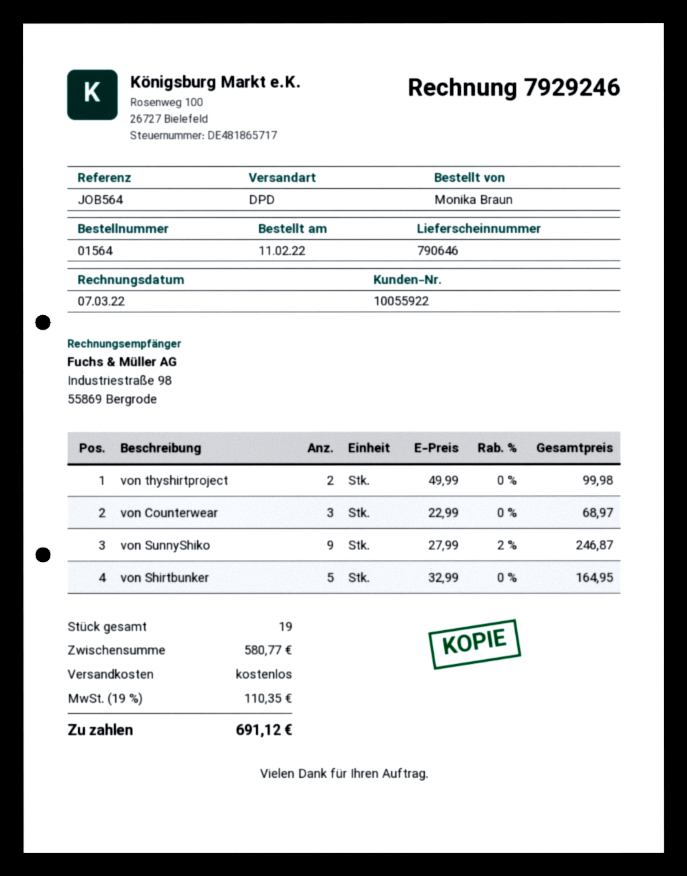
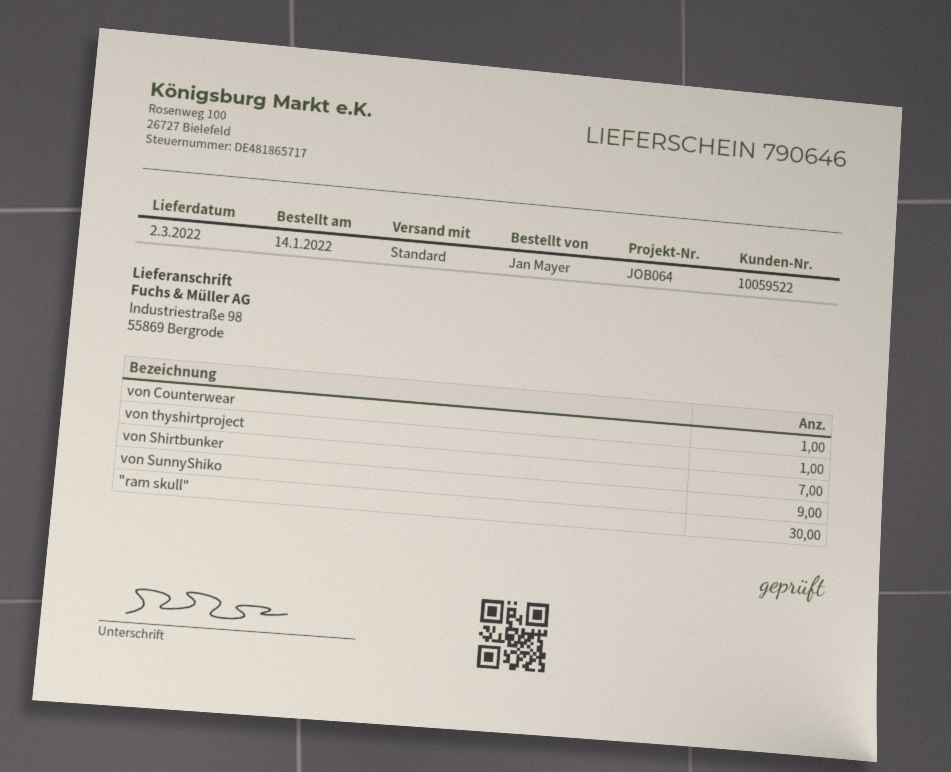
order date: 2022-02-11 -> 2022-01-14
customer number: 10055922 -> 10059522
reference: JOB564 -> JOB064
ordered by: Monika Braun -> Jan Mayer
shipping method: DPD -> standard
von thyshirtproject: 2 -> 1
von Counterwear: 3 -> 1
von Shirtbunker: 5 -> 7
"ram skull": none -> 30

